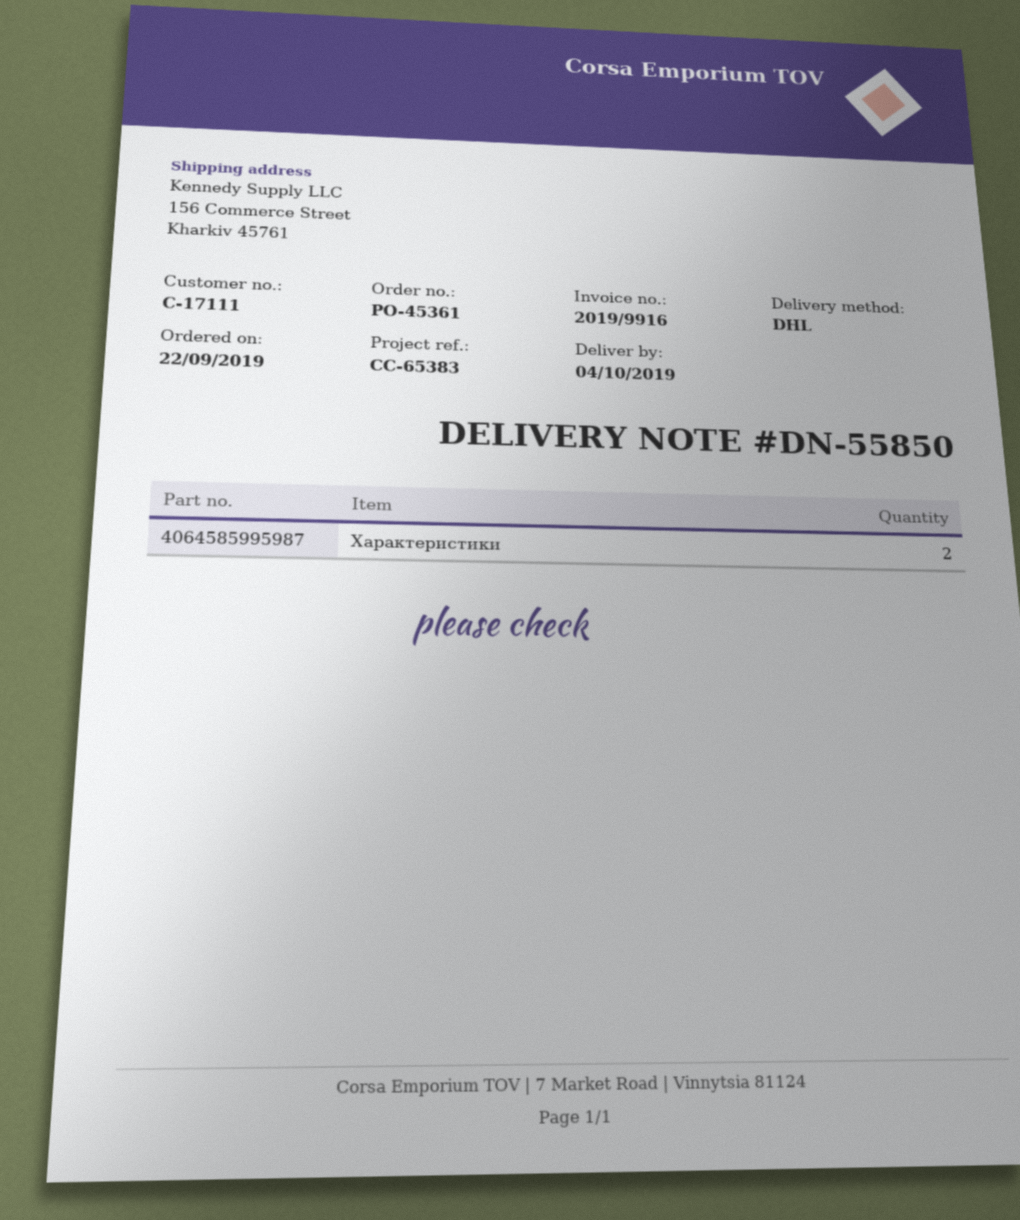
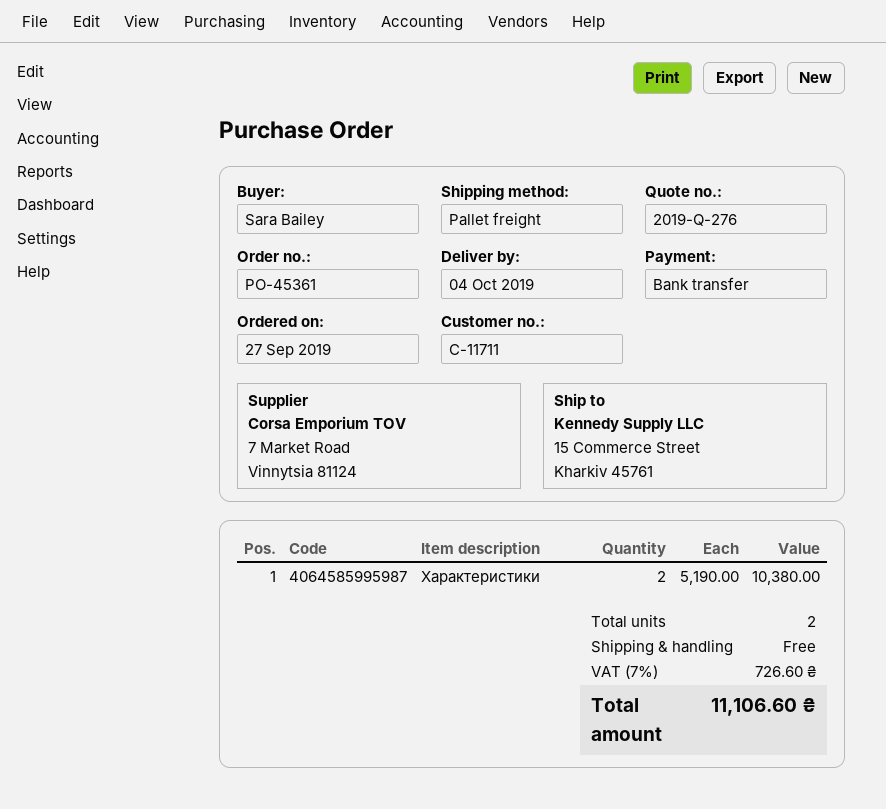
order date: 2019-09-22 -> 2019-09-27
customer number: C-17111 -> C-11711
shipping method: DHL -> pallet freight
ship to: 156 Commerce Street, Kharkiv 45761 -> 15 Commerce Street, Kharkiv 45761

